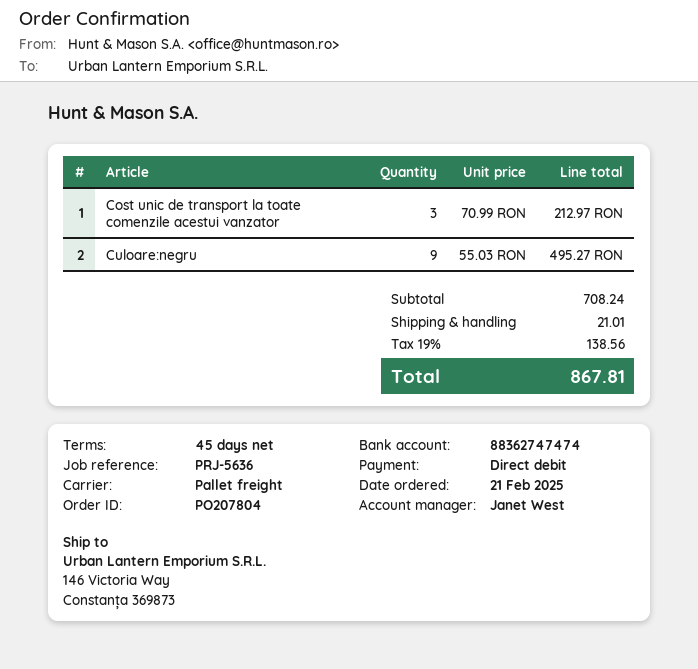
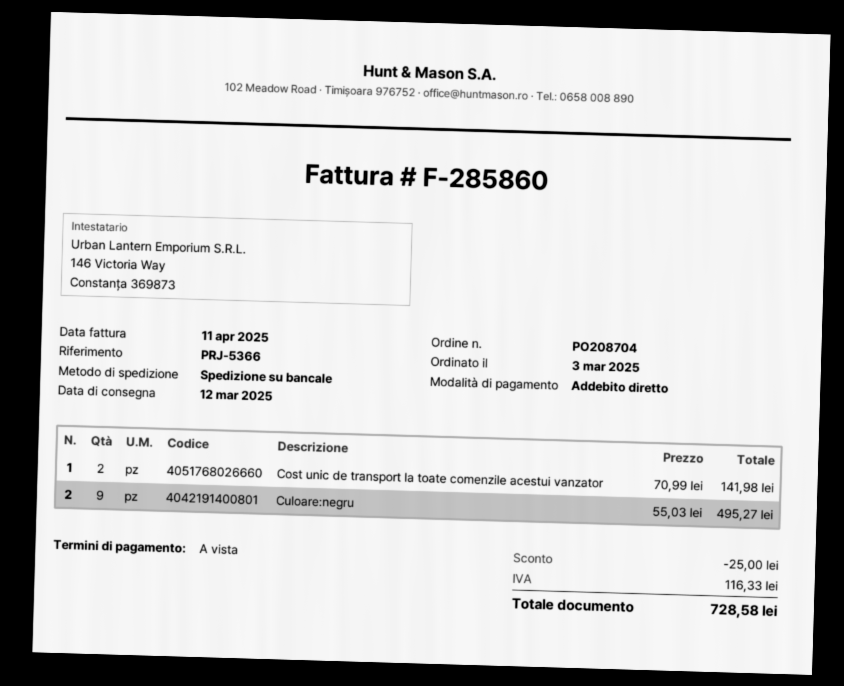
order number: PO207804 -> PO208704
order date: 2025-02-21 -> 2025-03-03
payment terms: 45 days -> on receipt
reference: PRJ-5636 -> PRJ-5366
Cost unic de transport la toate comenzile acestui vanzator: 3 x 70.99 = 212.97 -> 2 x 70.99 = 141.98
discount: none -> 25.00
shipping: 21.01 -> none
tax: 138.56 -> 116.33
total: 867.81 -> 728.58

